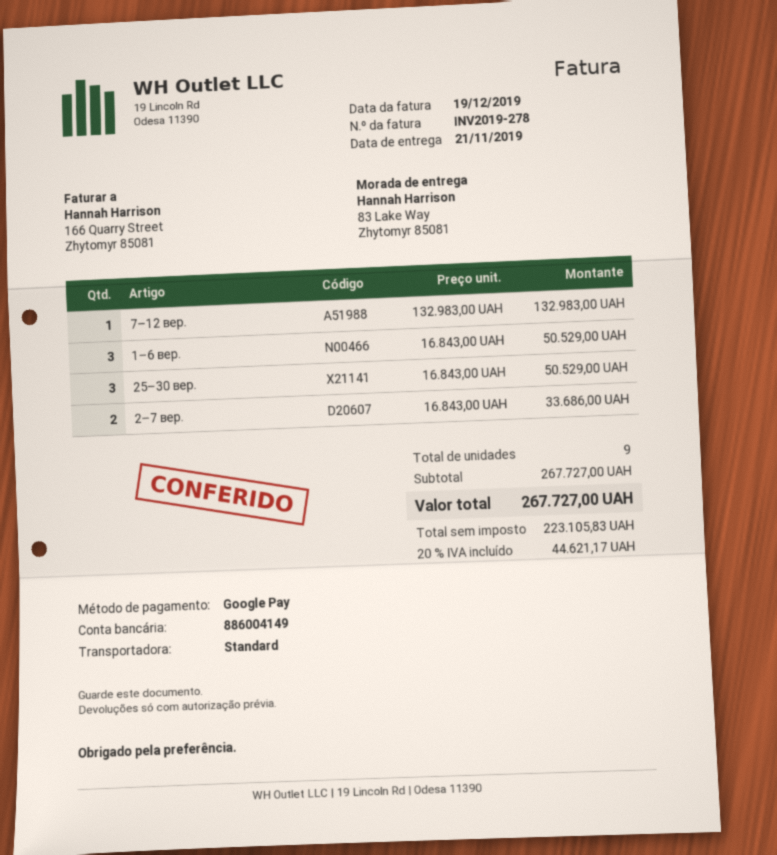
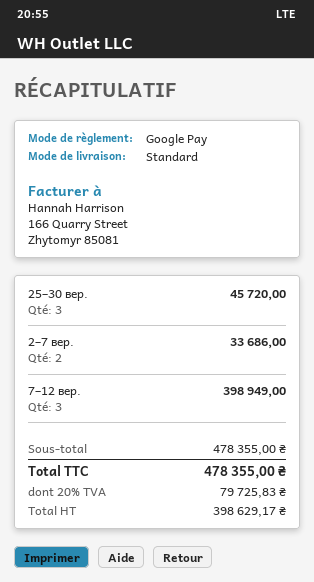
7–12 вер.: 1 for 132983.00 -> 3 for 398949.00
1–6 вер.: 3 for 50529.00 -> none
25–30 вер.: 3 for 50529.00 -> 3 for 45720.00
subtotal: 267727.00 -> 478355.00
net: 223105.83 -> 398629.17
tax: 20% = 44621.17 -> 20% = 79725.83
total: 267727.00 -> 478355.00

